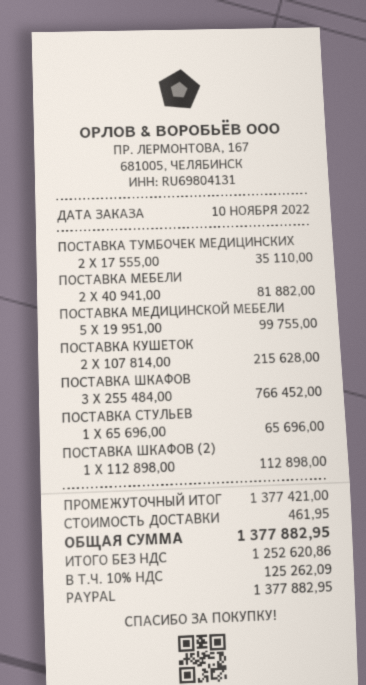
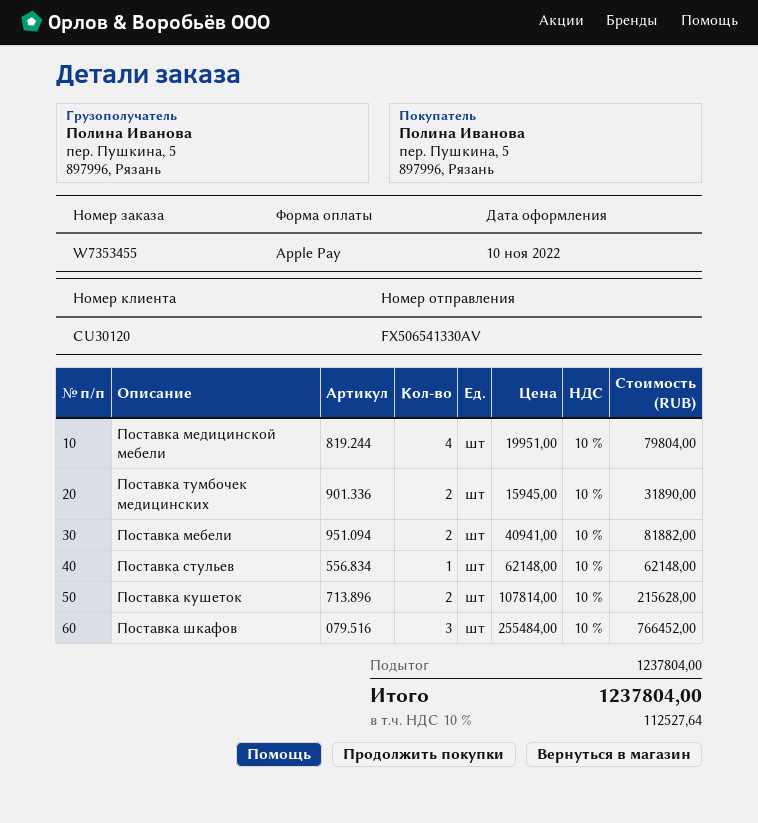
payment method: PayPal -> Apple Pay
ПОСТАВКА ТУМБОЧЕК МЕДИЦИНСКИХ: 2 x 17555.00 = 35110.00 -> 2 x 15945.00 = 31890.00
ПОСТАВКА МЕДИЦИНСКОЙ МЕБЕЛИ: 5 x 19951.00 = 99755.00 -> 4 x 19951.00 = 79804.00
ПОСТАВКА СТУЛЬЕВ: 1 x 65696.00 = 65696.00 -> 1 x 62148.00 = 62148.00
ПОСТАВКА ШКАФОВ (2): 1 x 112898.00 = 112898.00 -> none
subtotal: 1377421.00 -> 1237804.00
shipping: 461.95 -> none
tax: 10% = 125262.09 -> 10% = 112527.64
total: 1377882.95 -> 1237804.00

